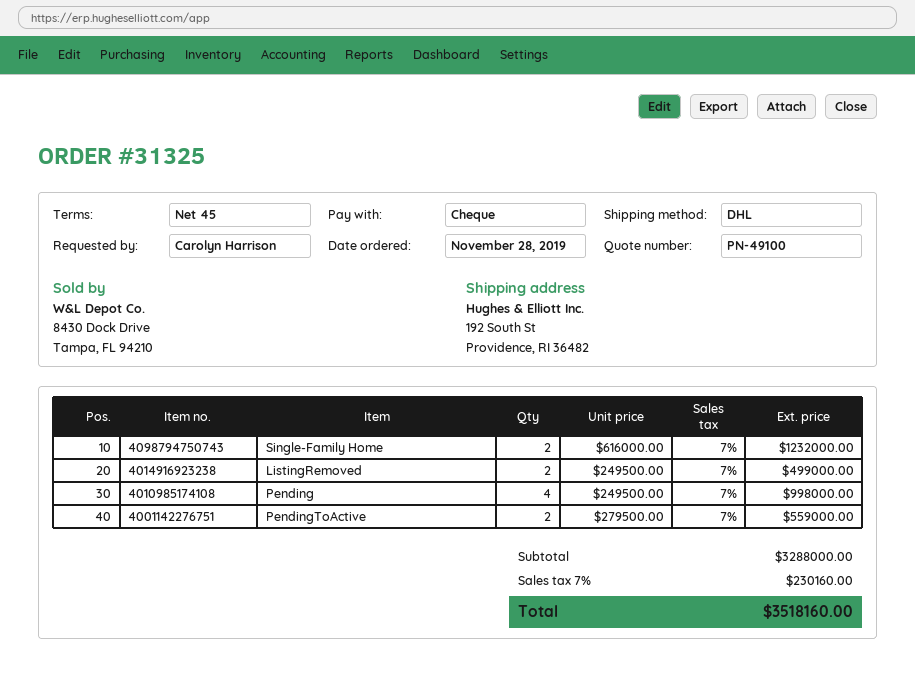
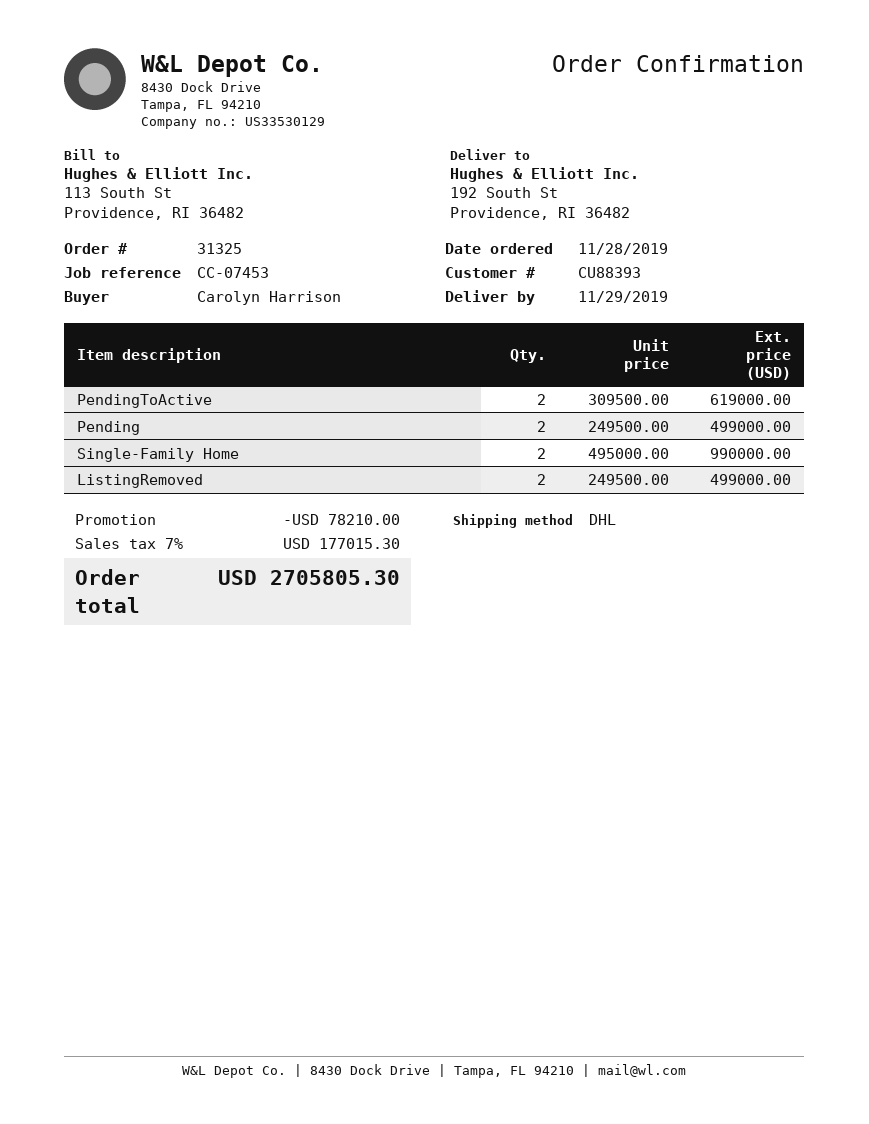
Single-Family Home: 2 x 616000.00 = 1232000.00 -> 2 x 495000.00 = 990000.00
Pending: 4 x 249500.00 = 998000.00 -> 2 x 249500.00 = 499000.00
PendingToActive: 2 x 279500.00 = 559000.00 -> 2 x 309500.00 = 619000.00
discount: none -> 78210.00
tax: 7% = 230160.00 -> 7% = 177015.30
total: 3518160.00 -> 2705805.30

